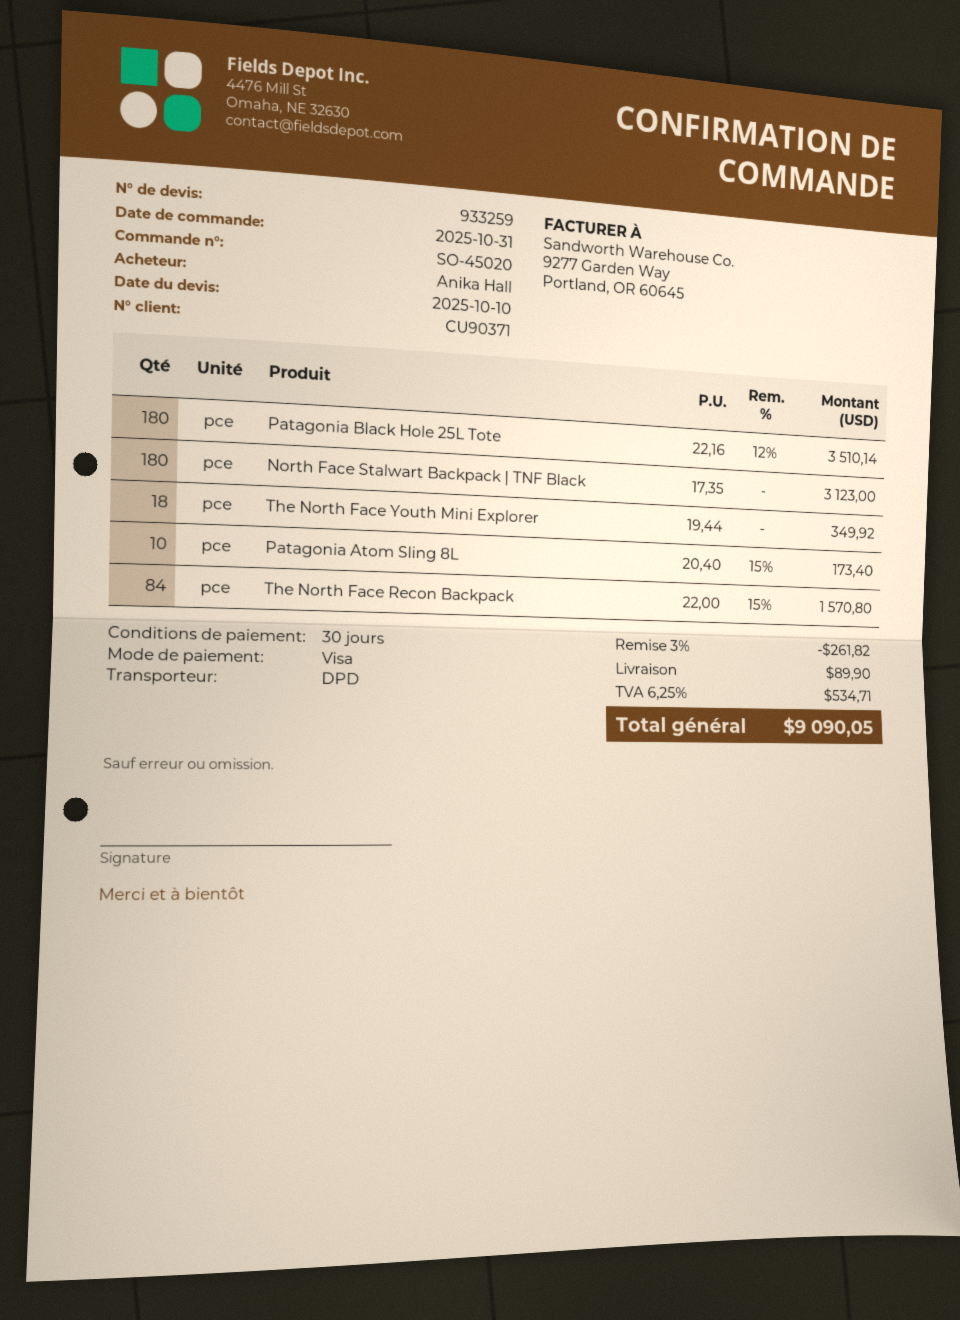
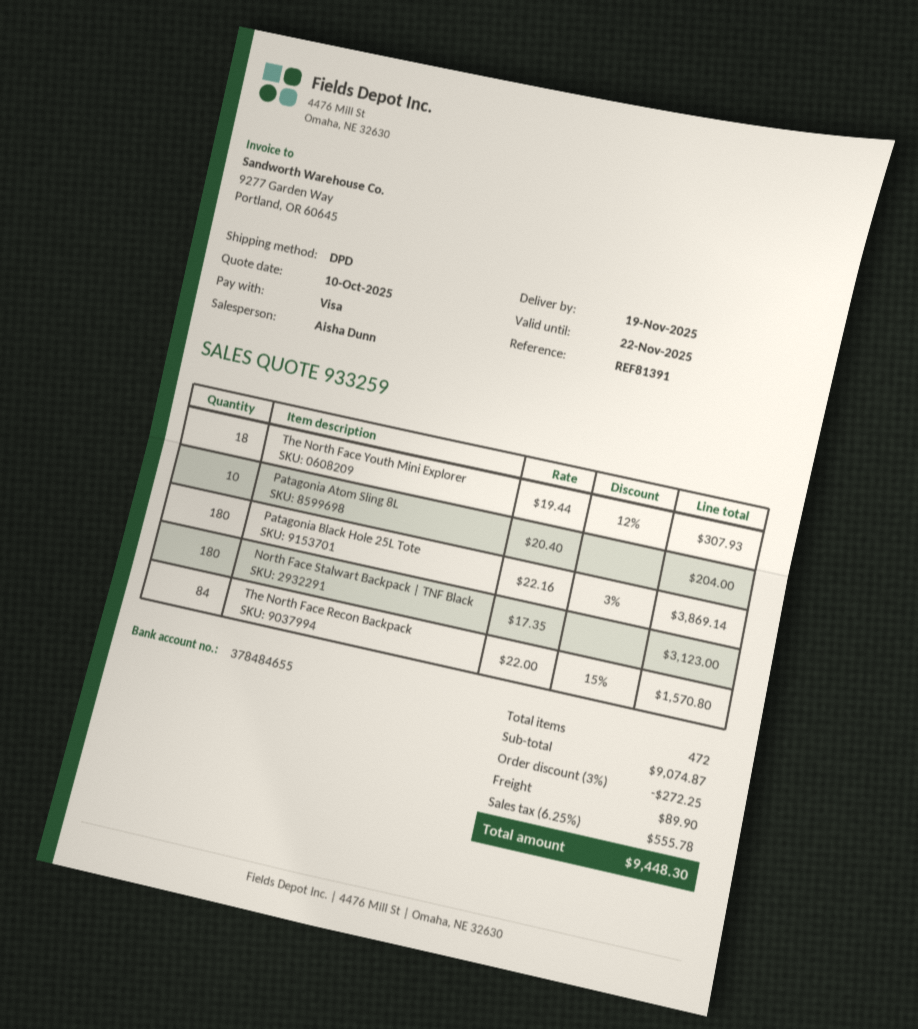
Patagonia Black Hole 25L Tote: 180 x 22.16 - 12% = 3510.14 -> 180 x 22.16 - 3% = 3869.14
The North Face Youth Mini Explorer: 18 x 19.44 = 349.92 -> 18 x 19.44 - 12% = 307.93
Patagonia Atom Sling 8L: 10 x 20.40 - 15% = 173.40 -> 10 x 20.40 = 204.00
discount: 3% = 261.82 -> 3% = 272.25
tax: 6.25% = 534.71 -> 6.25% = 555.78
total: 9090.05 -> 9448.30

